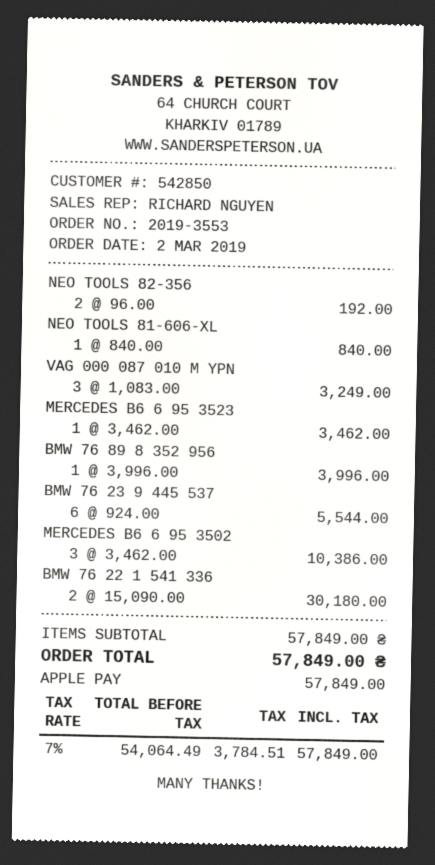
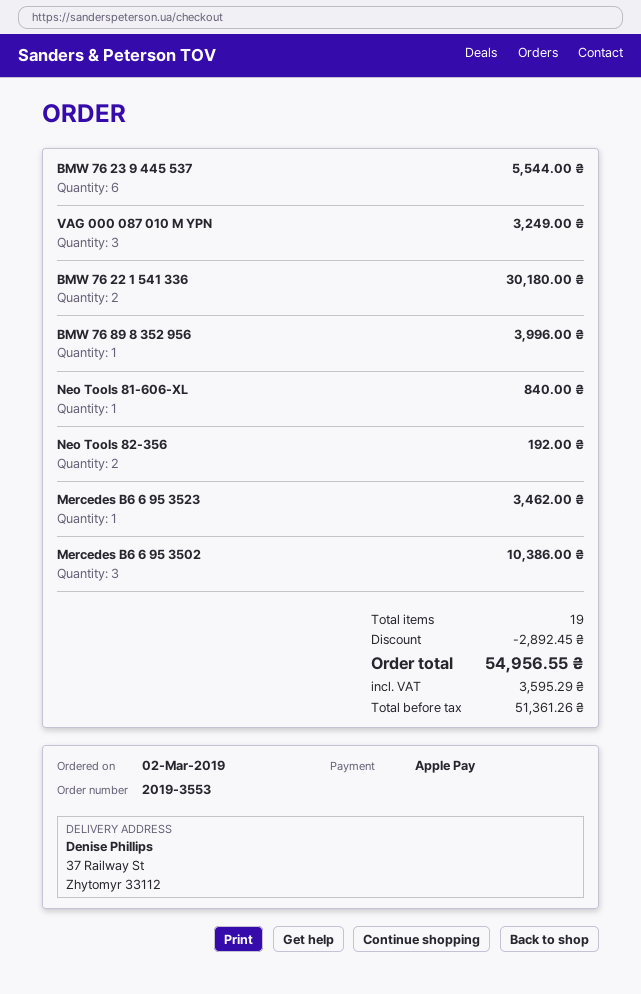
discount: none -> 2892.45
net: 54064.49 -> 51361.26
tax: 3784.51 -> 3595.29
total: 57849.00 -> 54956.55

